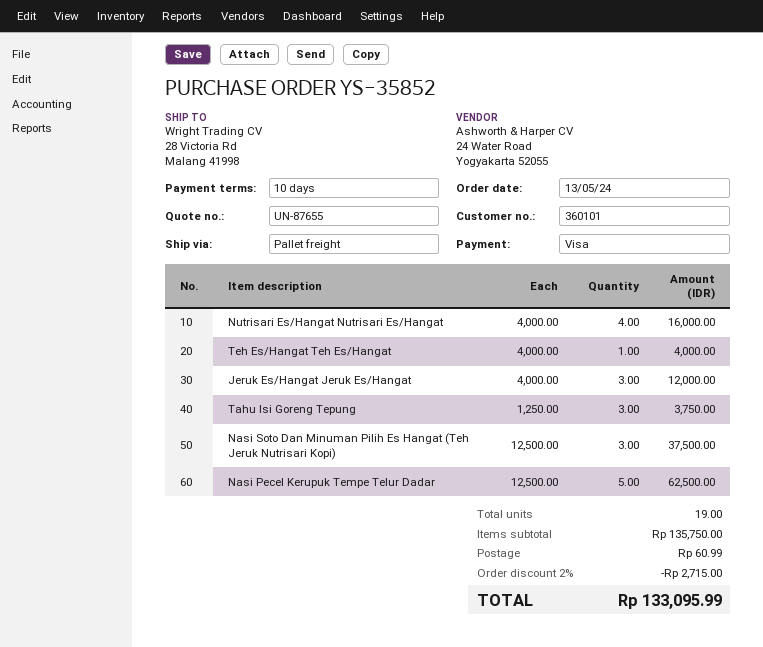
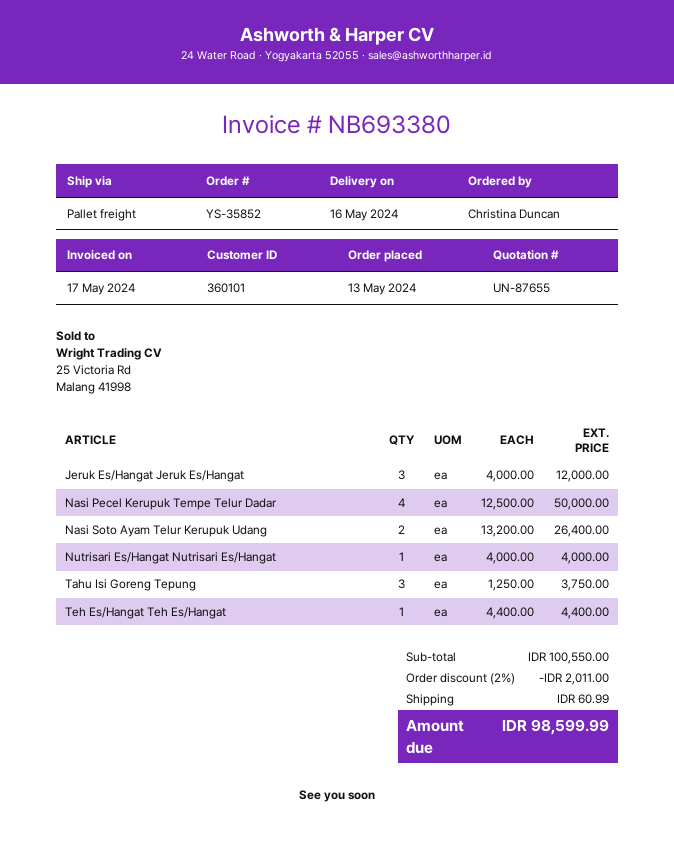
Nutrisari Es/Hangat Nutrisari Es/Hangat: 4 x 4000.00 = 16000.00 -> 1 x 4000.00 = 4000.00
Teh Es/Hangat Teh Es/Hangat: 1 x 4000.00 = 4000.00 -> 1 x 4400.00 = 4400.00
Nasi Soto Dan Minuman Pilih Es Hangat (Teh Jeruk Nutrisari Kopi): 3 x 12500.00 = 37500.00 -> none
Nasi Pecel Kerupuk Tempe Telur Dadar: 5 x 12500.00 = 62500.00 -> 4 x 12500.00 = 50000.00
Nasi Soto Ayam Telur Kerupuk Udang: none -> 2 x 13200.00 = 26400.00
subtotal: 135750.00 -> 100550.00
discount: 2% = 2715.00 -> 2% = 2011.00
total: 133095.99 -> 98599.99

